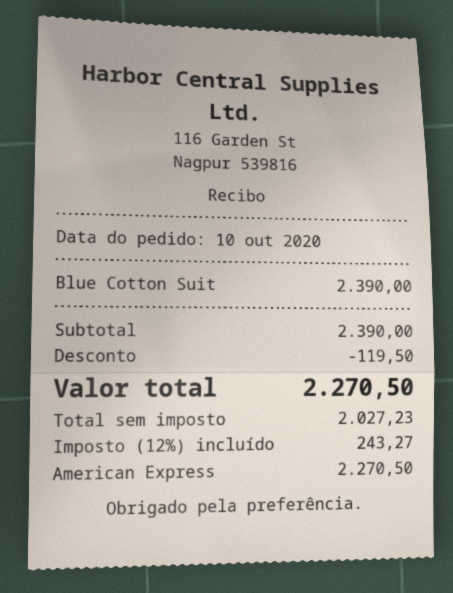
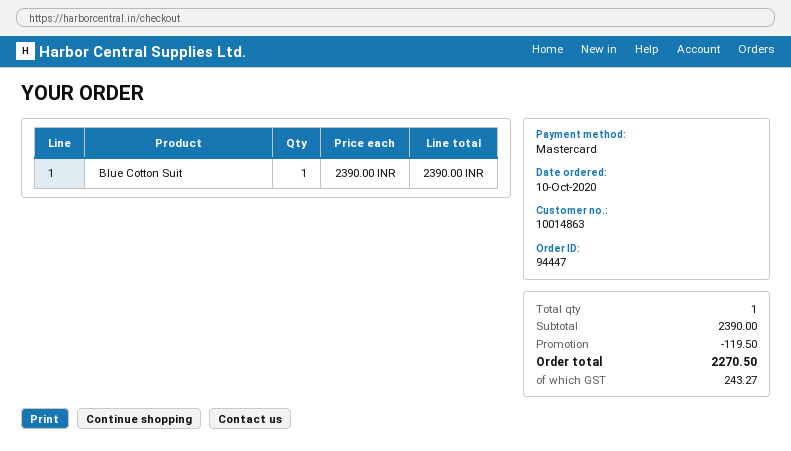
payment method: American Express -> Mastercard

